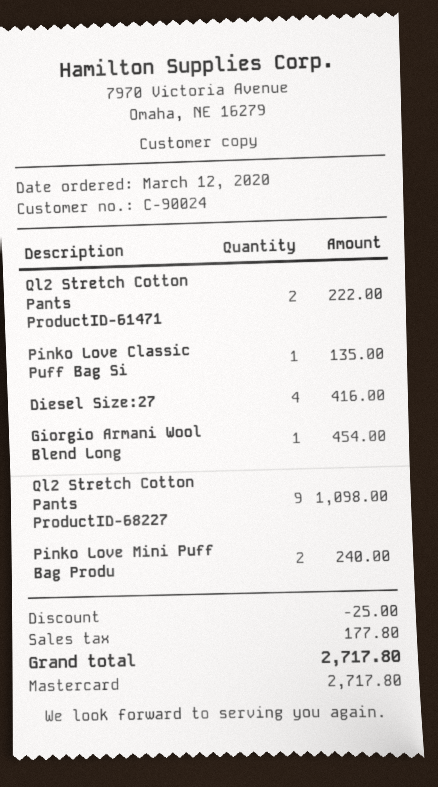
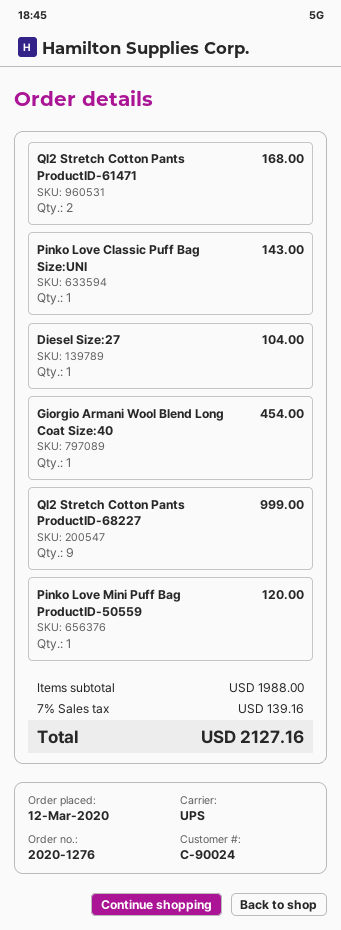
Ql2 Stretch Cotton Pants ProductID-61471: 2 for 222.00 -> 2 for 168.00
Pinko Love Classic Puff Bag Si: 1 for 135.00 -> 1 for 143.00
Diesel Size:27: 4 for 416.00 -> 1 for 104.00
Ql2 Stretch Cotton Pants ProductID-68227: 9 for 1098.00 -> 9 for 999.00
Pinko Love Mini Puff Bag Produ: 2 for 240.00 -> 1 for 120.00
discount: 25.00 -> none
tax: 177.80 -> 139.16
total: 2717.80 -> 2127.16

